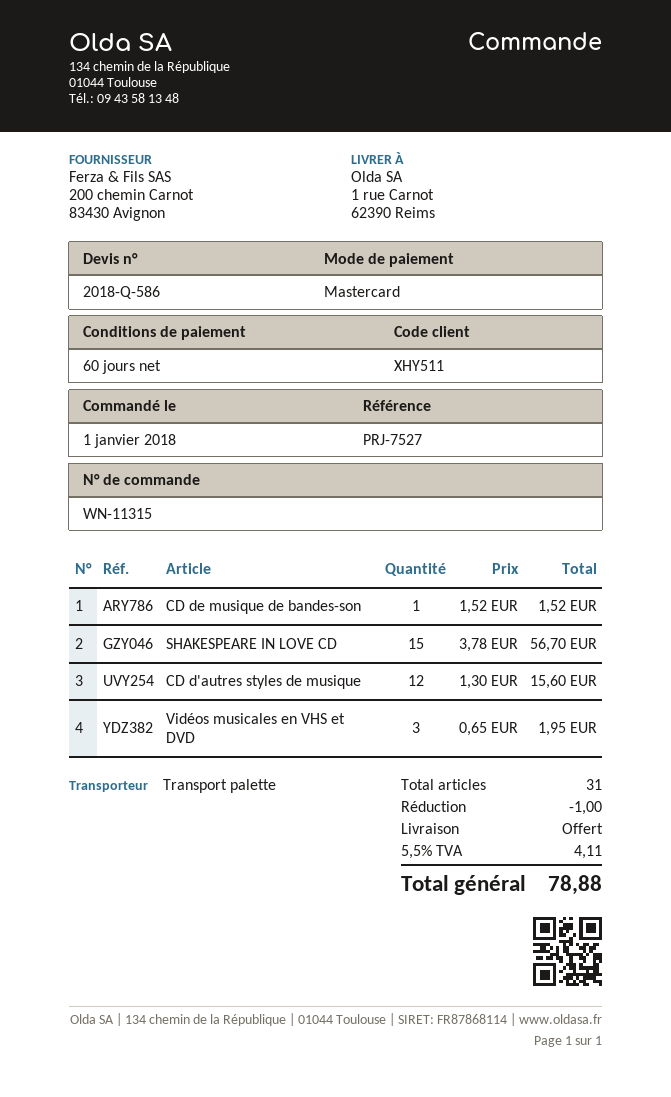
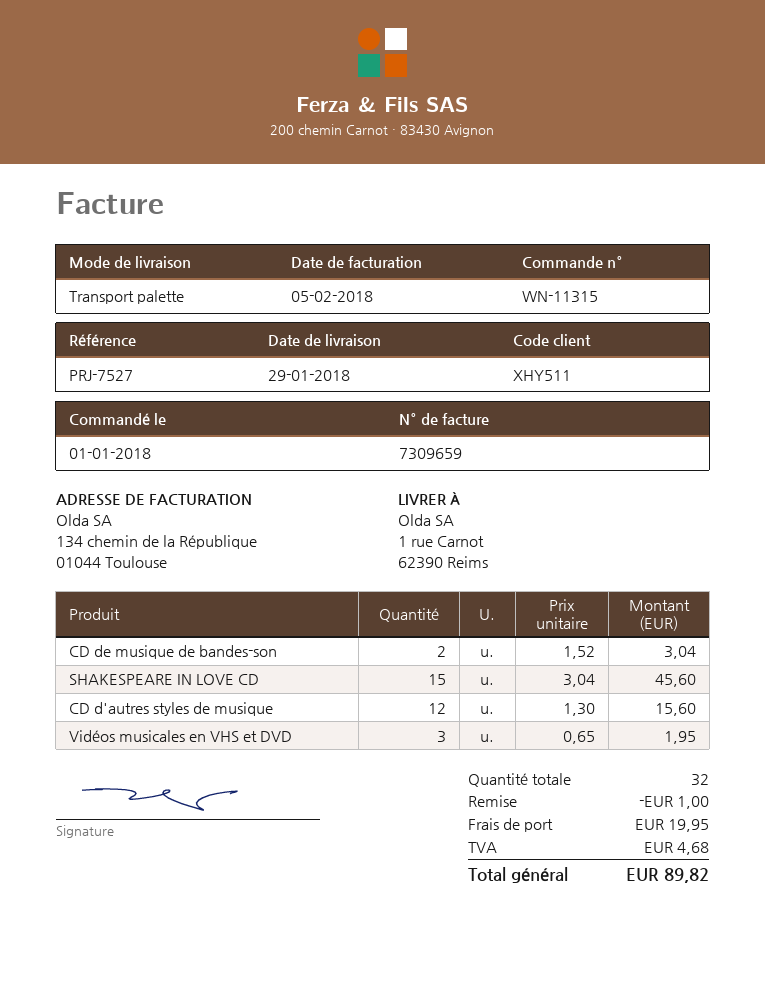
CD de musique de bandes-son: 1 x 1.52 = 1.52 -> 2 x 1.52 = 3.04
SHAKESPEARE IN LOVE CD: 15 x 3.78 = 56.70 -> 15 x 3.04 = 45.60
total quantity: 31 -> 32
shipping: 0.00 -> 19.95
tax: 4.11 -> 4.68
total: 78.88 -> 89.82

